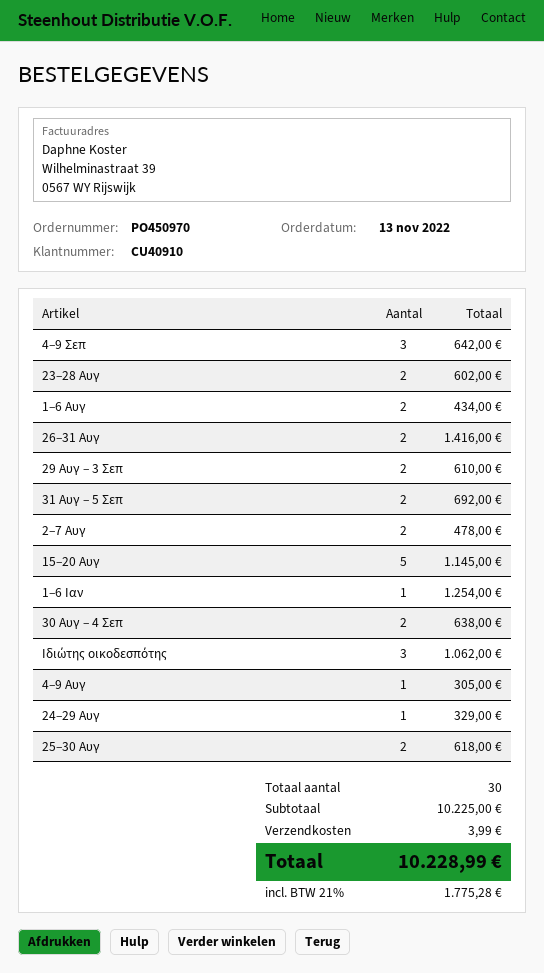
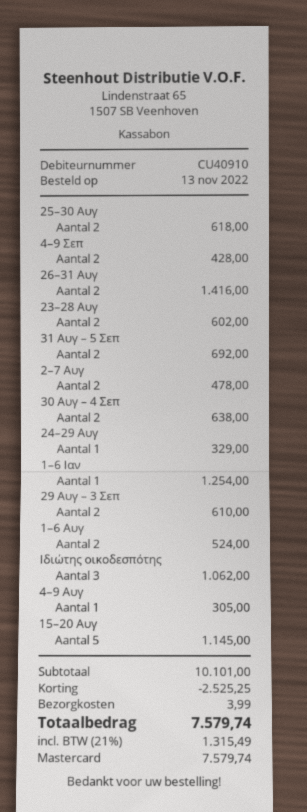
4–9 Σεπ: 3 for 642.00 -> 2 for 428.00
1–6 Αυγ: 2 for 434.00 -> 2 for 524.00
subtotal: 10225.00 -> 10101.00
discount: none -> 2525.25
tax: 21% = 1775.28 -> 21% = 1315.49
total: 10228.99 -> 7579.74

